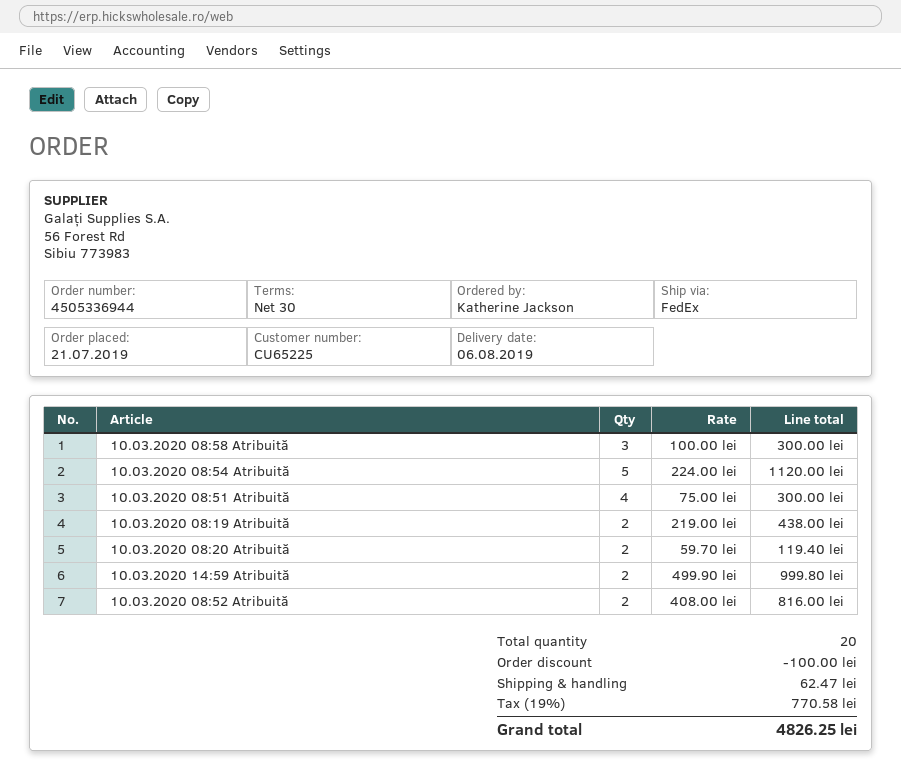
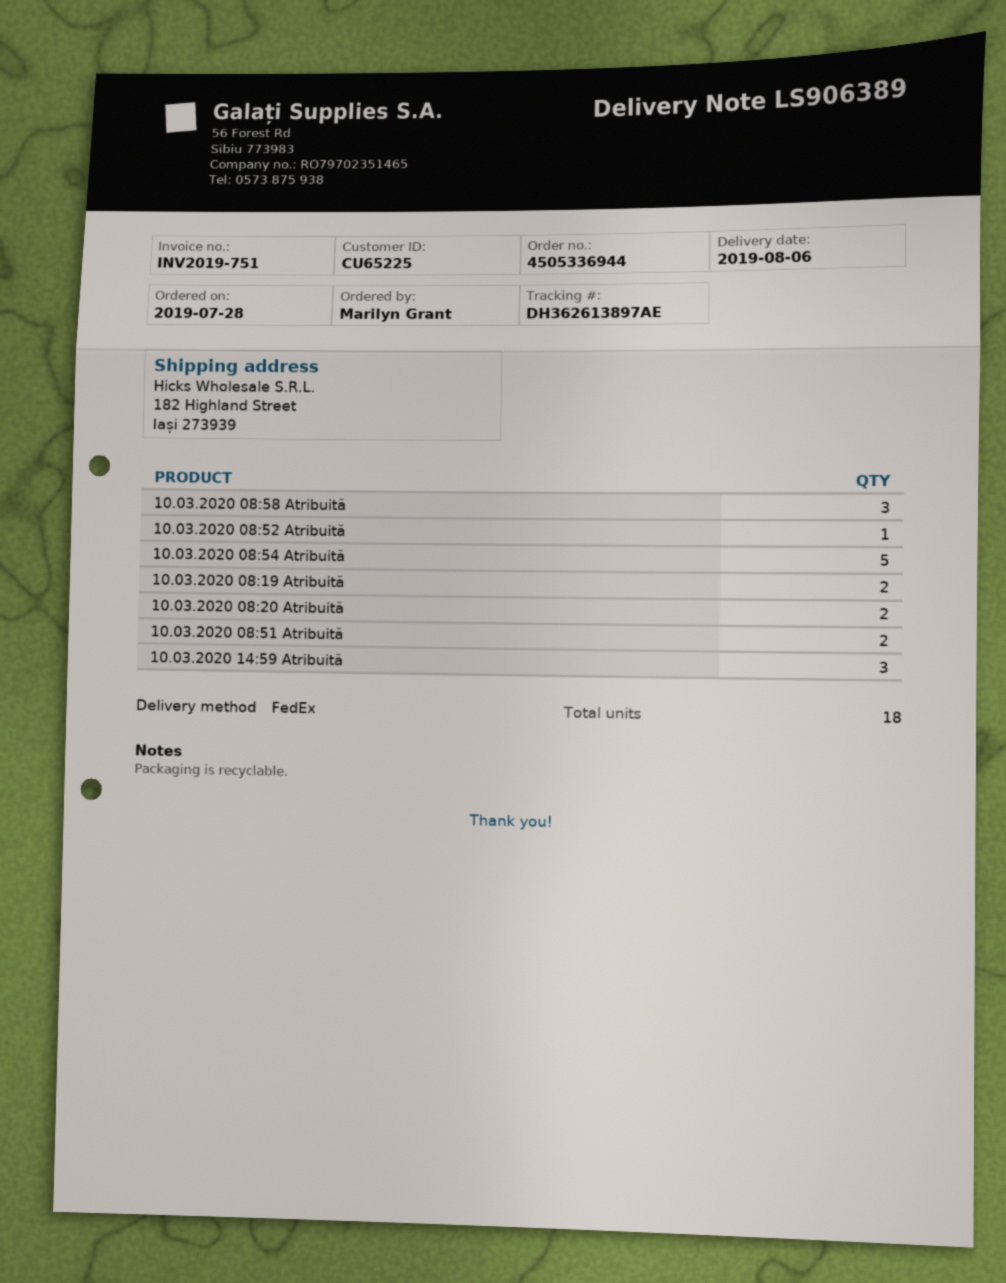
order date: 2019-07-21 -> 2019-07-28
ordered by: Katherine Jackson -> Marilyn Grant
10.03.2020 08:51 Atribuită: 4 -> 2
10.03.2020 14:59 Atribuită: 2 -> 3
10.03.2020 08:52 Atribuită: 2 -> 1
total quantity: 20 -> 18

